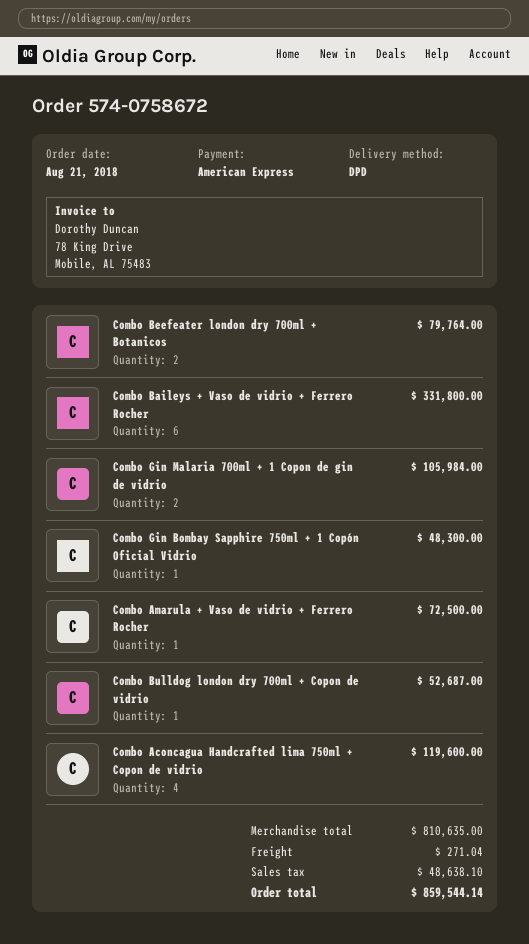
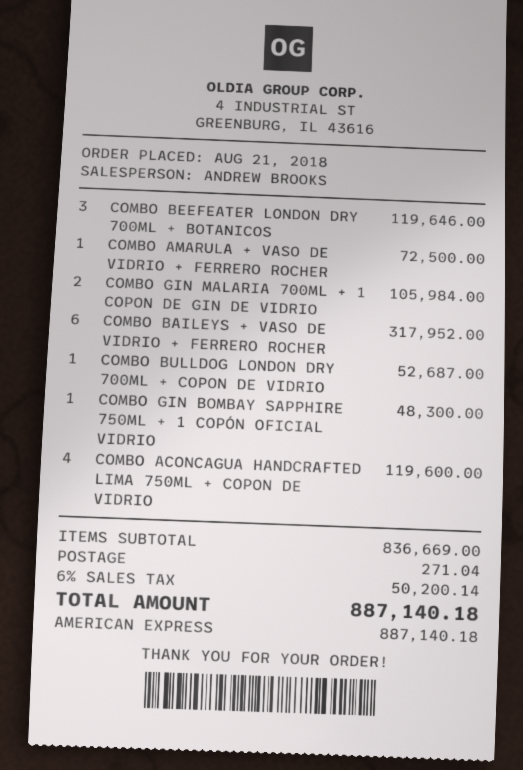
Combo Beefeater london dry 700ml + Botanicos: 2 for 79764.00 -> 3 for 119646.00
Combo Baileys + Vaso de vidrio + Ferrero Rocher: 6 for 331800.00 -> 6 for 317952.00
subtotal: 810635.00 -> 836669.00
tax: 48638.10 -> 50200.14
total: 859544.14 -> 887140.18

